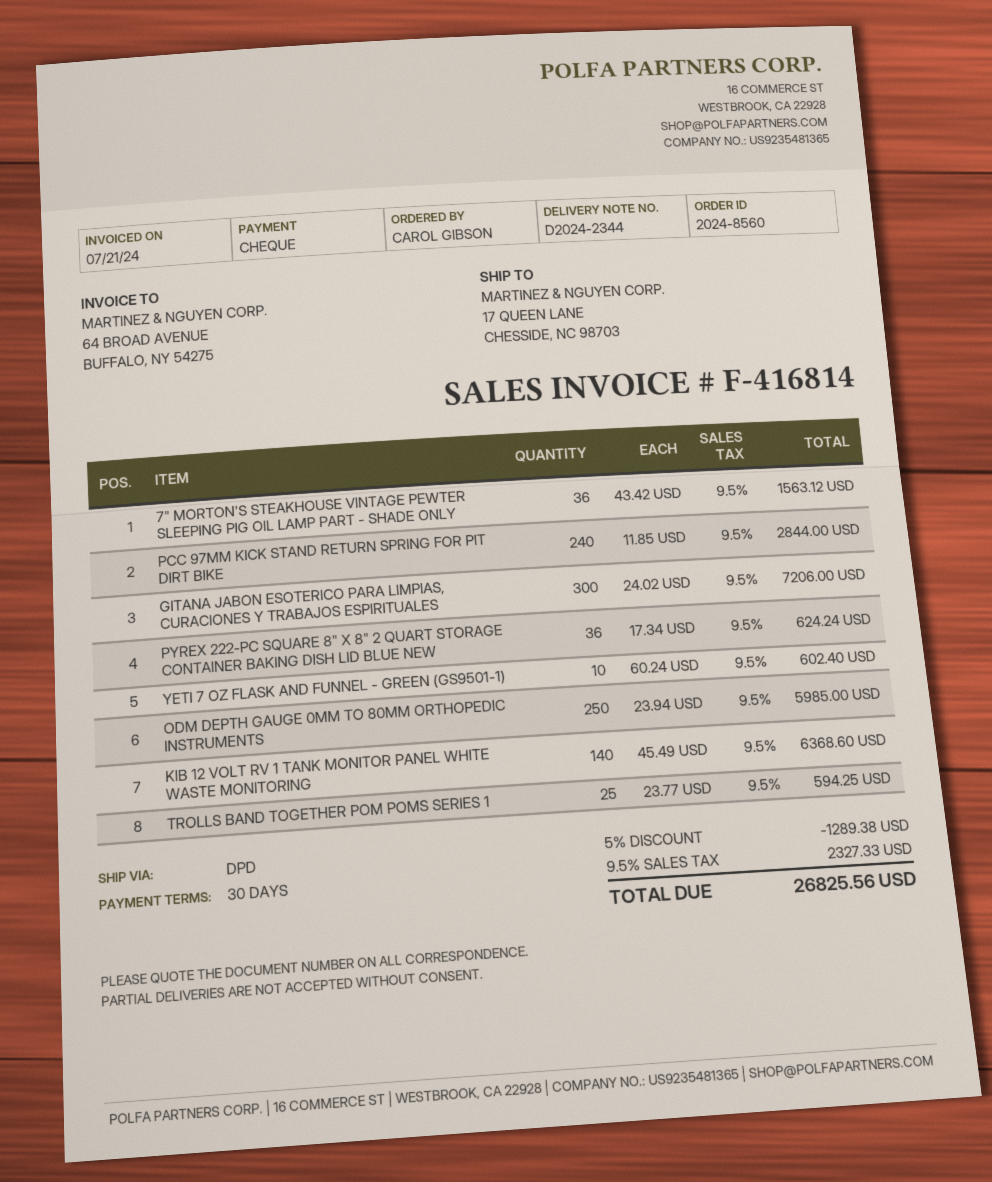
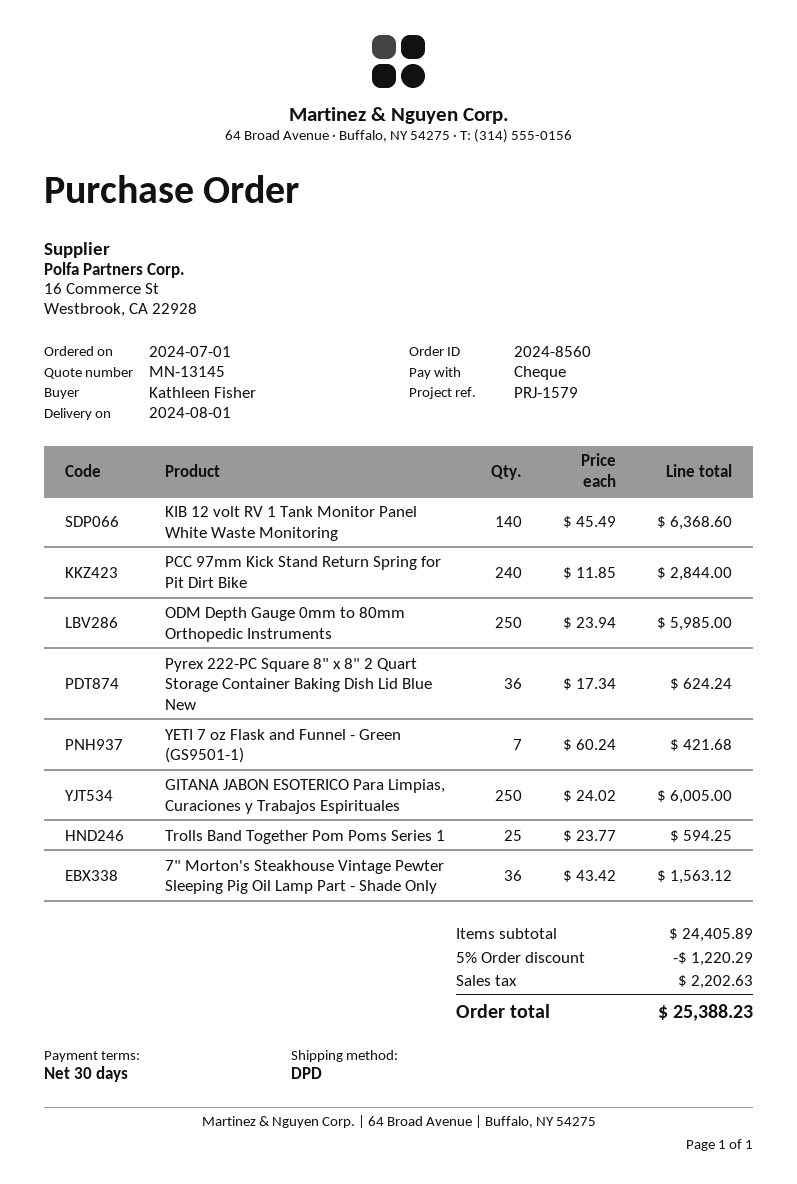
ordered by: CAROL GIBSON -> Kathleen Fisher
GITANA JABON ESOTERICO PARA LIMPIAS, CURACIONES Y TRABAJOS ESPIRITUALES: 300 x 24.02 = 7206.00 -> 250 x 24.02 = 6005.00
YETI 7 OZ FLASK AND FUNNEL - GREEN (GS9501-1): 10 x 60.24 = 602.40 -> 7 x 60.24 = 421.68
discount: 5% = 1289.38 -> 5% = 1220.29
tax: 2327.33 -> 2202.63
total: 26825.56 -> 25388.23

